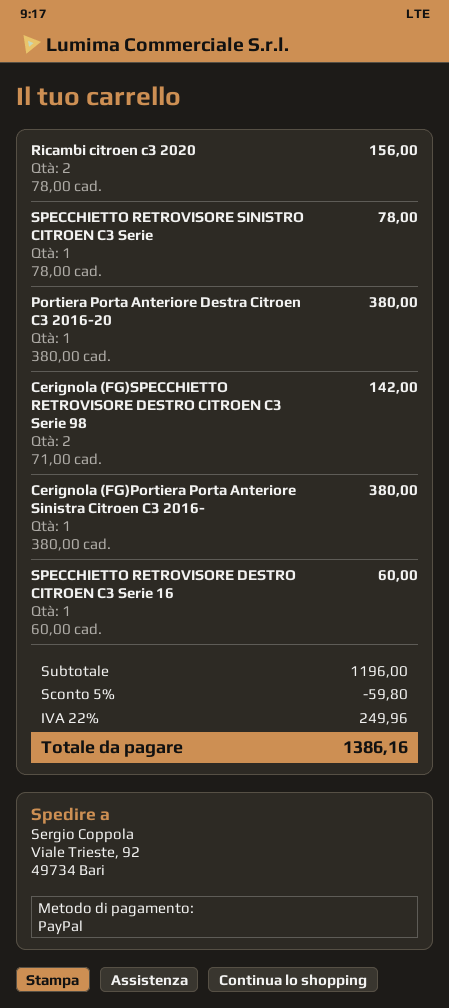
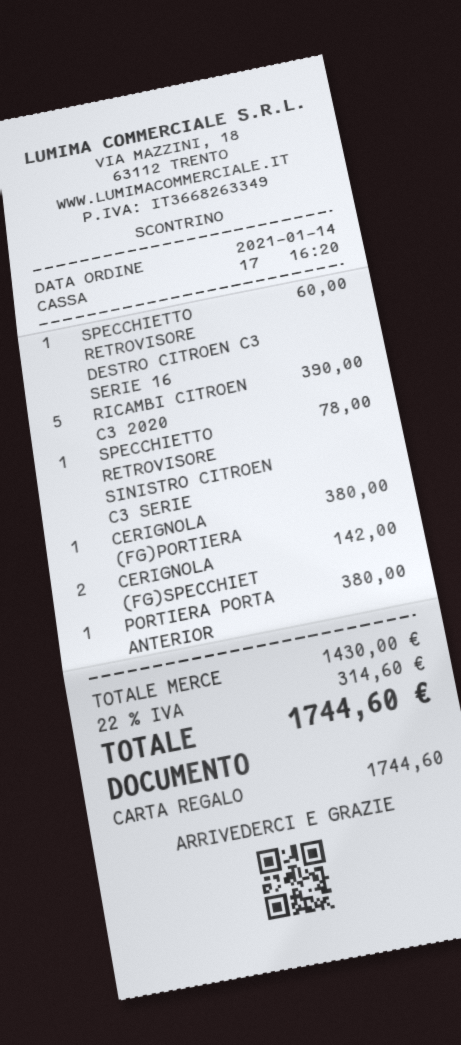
payment method: PayPal -> gift card
Ricambi citroen c3 2020: 2 for 156.00 -> 5 for 390.00
subtotal: 1196.00 -> 1430.00
discount: 5% = 59.80 -> none
tax: 22% = 249.96 -> 22% = 314.60
total: 1386.16 -> 1744.60

